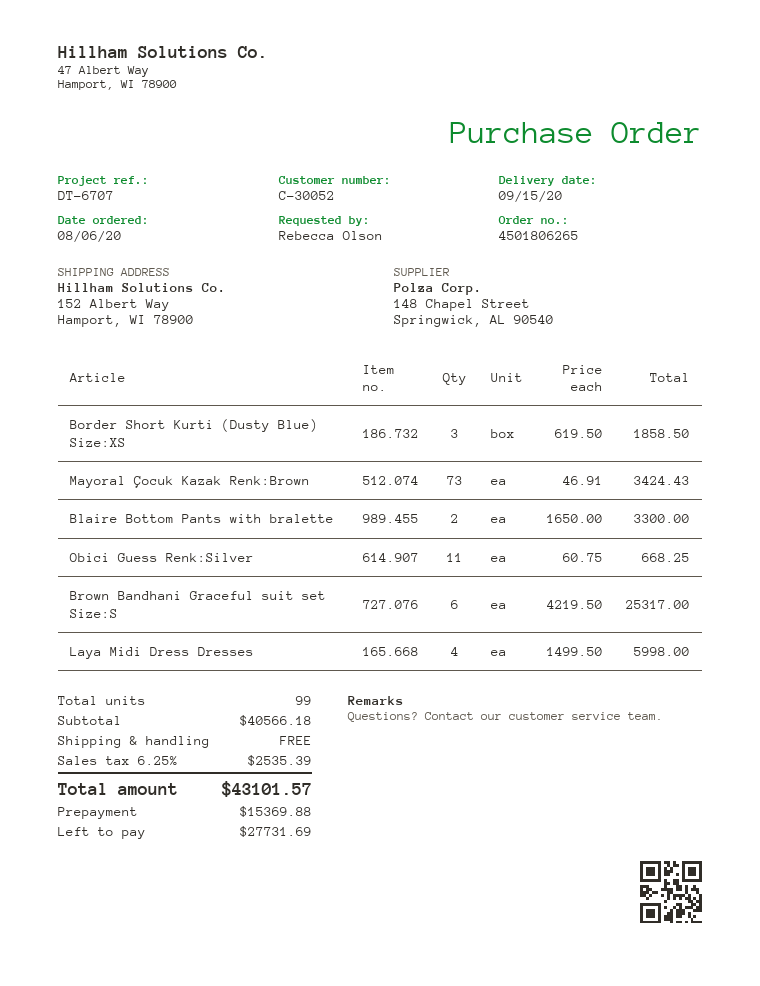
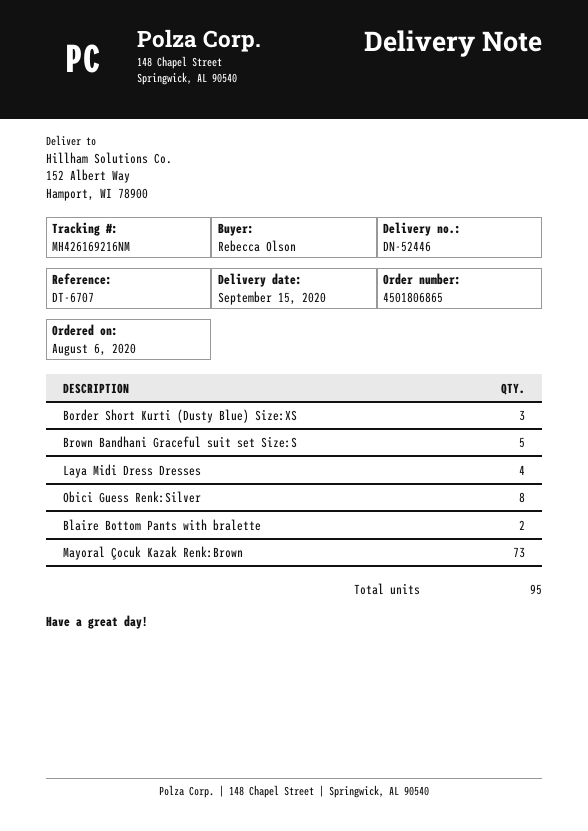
order number: 4501806265 -> 4501806865
Obici Guess Renk:Silver: 11 -> 8
Brown Bandhani Graceful suit set Size:S: 6 -> 5
total quantity: 99 -> 95

